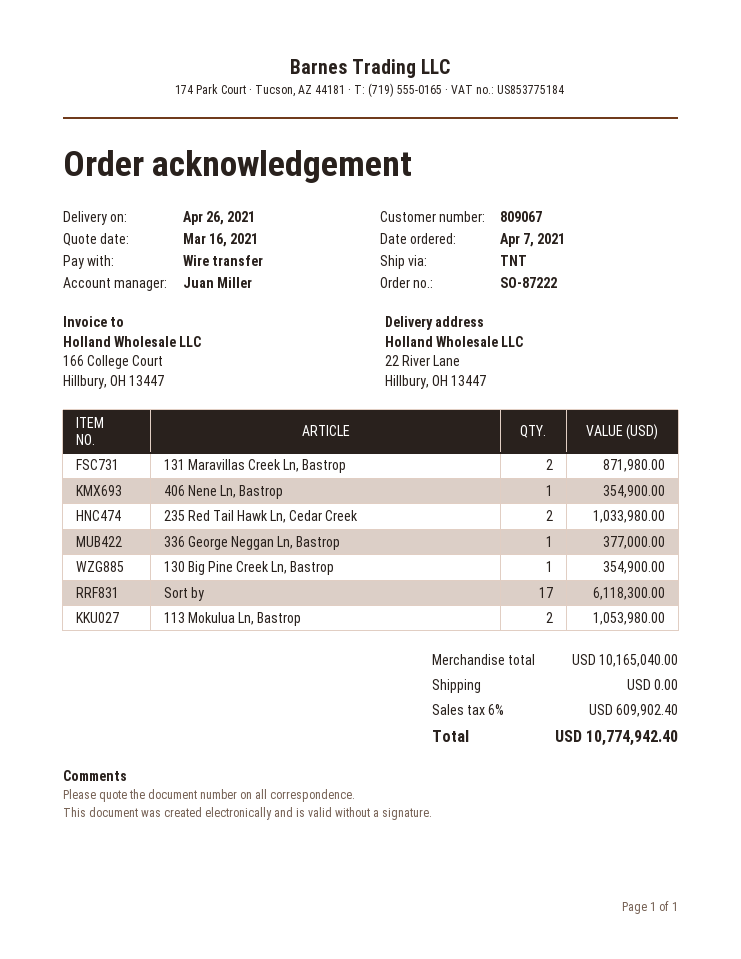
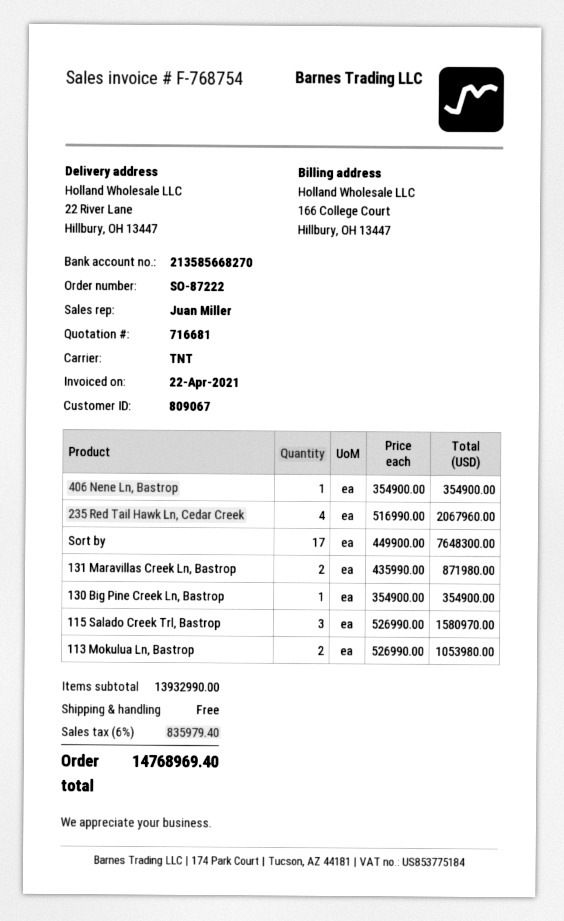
235 Red Tail Hawk Ln, Cedar Creek: 2 for 1033980.00 -> 4 for 2067960.00
336 George Neggan Ln, Bastrop: 1 for 377000.00 -> none
Sort by: 17 for 6118300.00 -> 17 for 7648300.00
115 Salado Creek Trl, Bastrop: none -> 3 for 1580970.00
subtotal: 10165040.00 -> 13932990.00
tax: 6% = 609902.40 -> 6% = 835979.40
total: 10774942.40 -> 14768969.40

